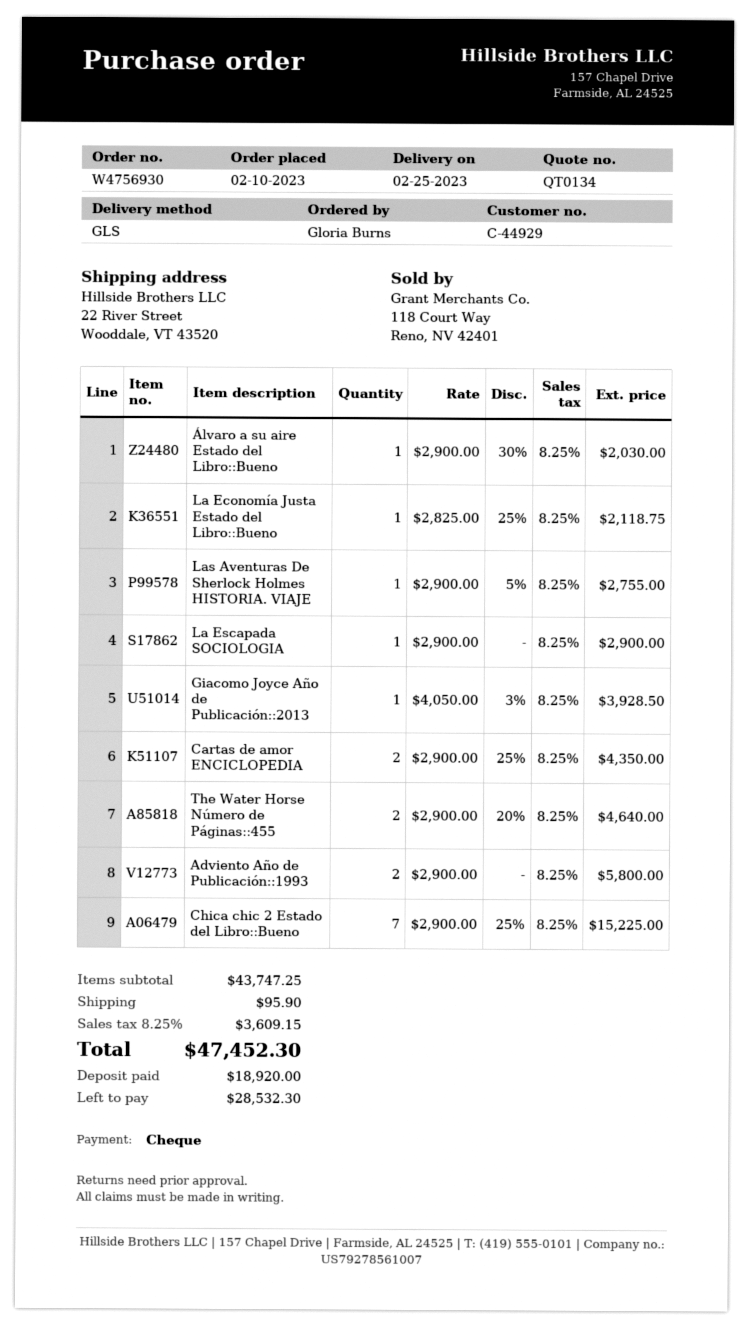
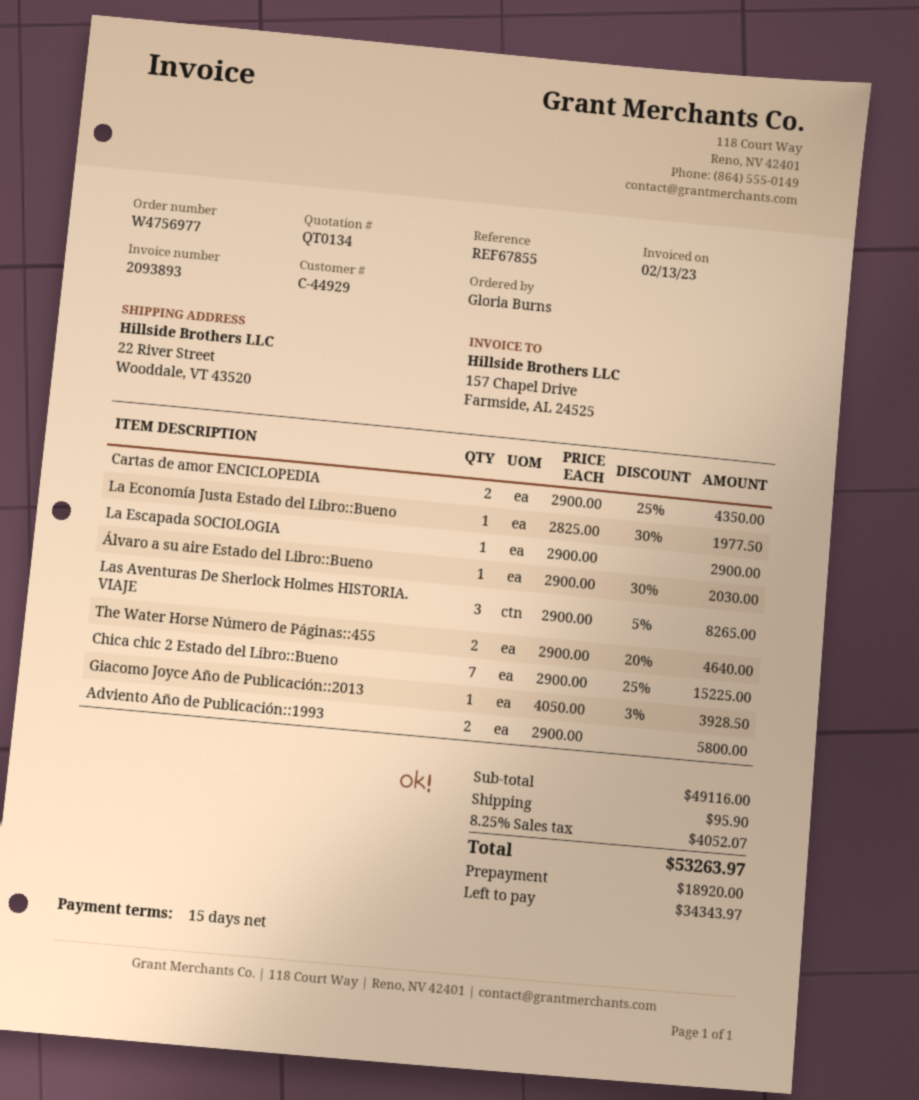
order number: W4756930 -> W4756977
La Economía Justa Estado del Libro::Bueno: 1 x 2825.00 - 25% = 2118.75 -> 1 x 2825.00 - 30% = 1977.50
Las Aventuras De Sherlock Holmes HISTORIA. VIAJE: 1 x 2900.00 - 5% = 2755.00 -> 3 x 2900.00 - 5% = 8265.00
subtotal: 43747.25 -> 49116.00
tax: 8.25% = 3609.15 -> 8.25% = 4052.07
total: 47452.30 -> 53263.97
balance: 28532.30 -> 34343.97

